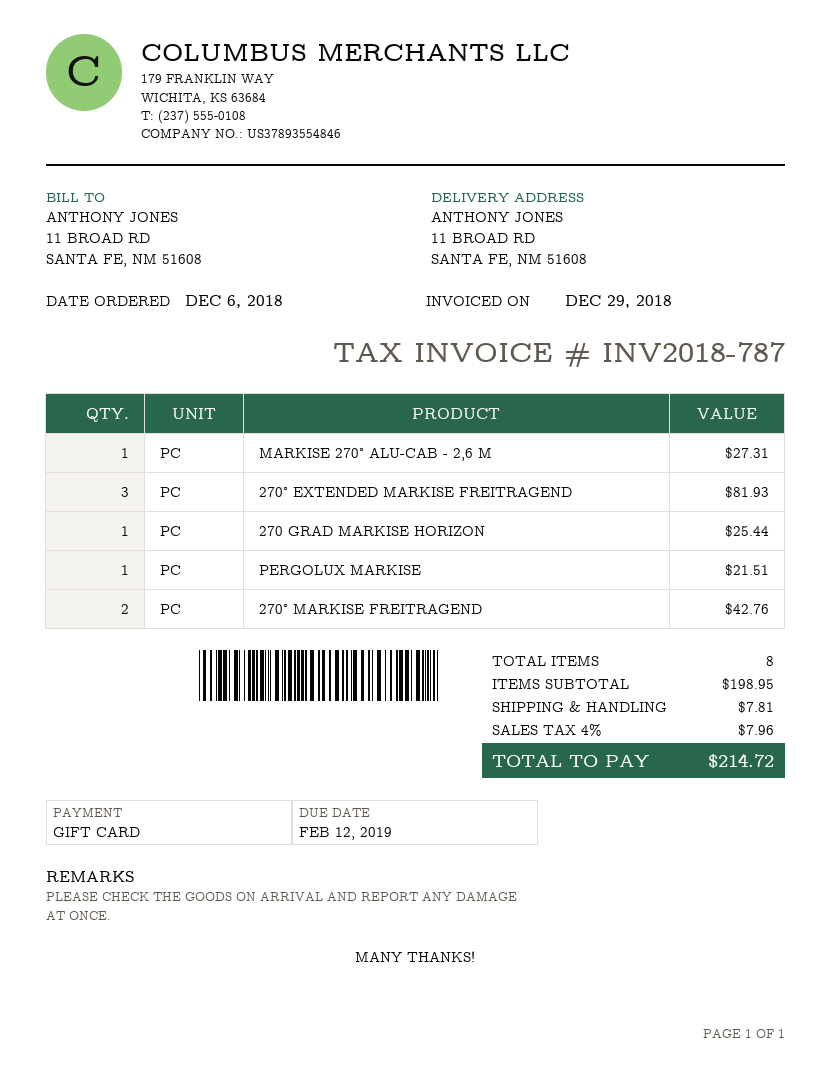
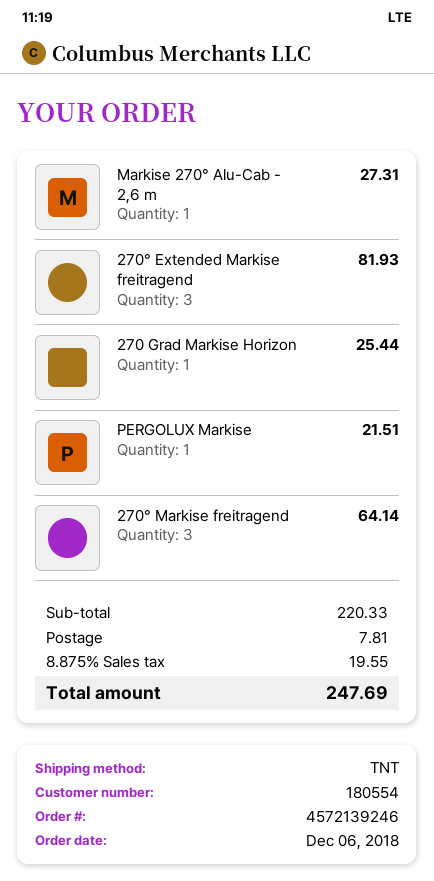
270° MARKISE FREITRAGEND: 2 for 42.76 -> 3 for 64.14
subtotal: 198.95 -> 220.33
tax: 4% = 7.96 -> 8.875% = 19.55
total: 214.72 -> 247.69

